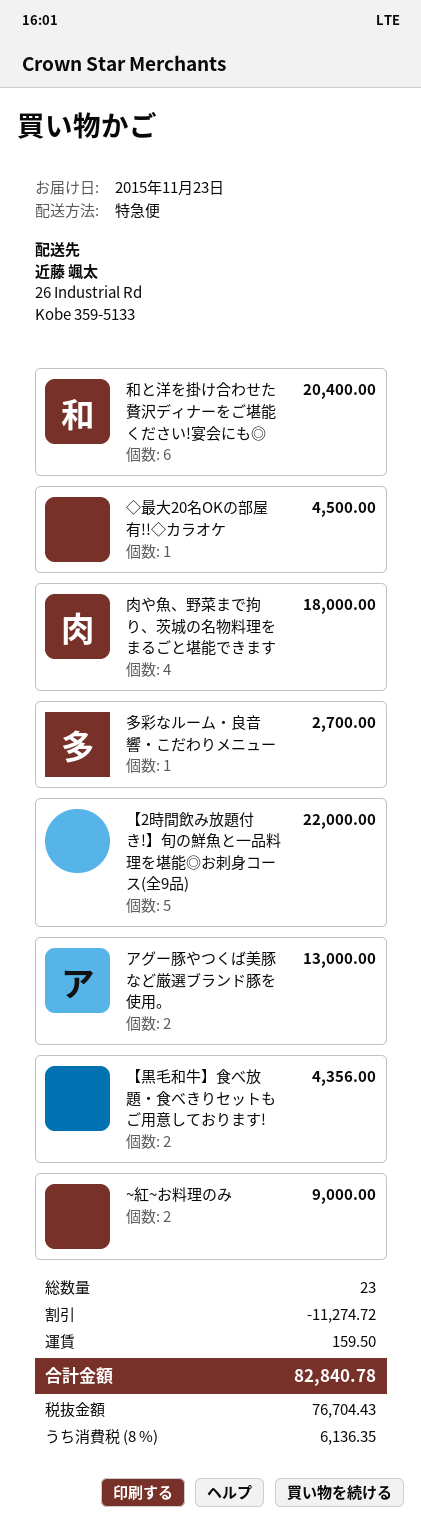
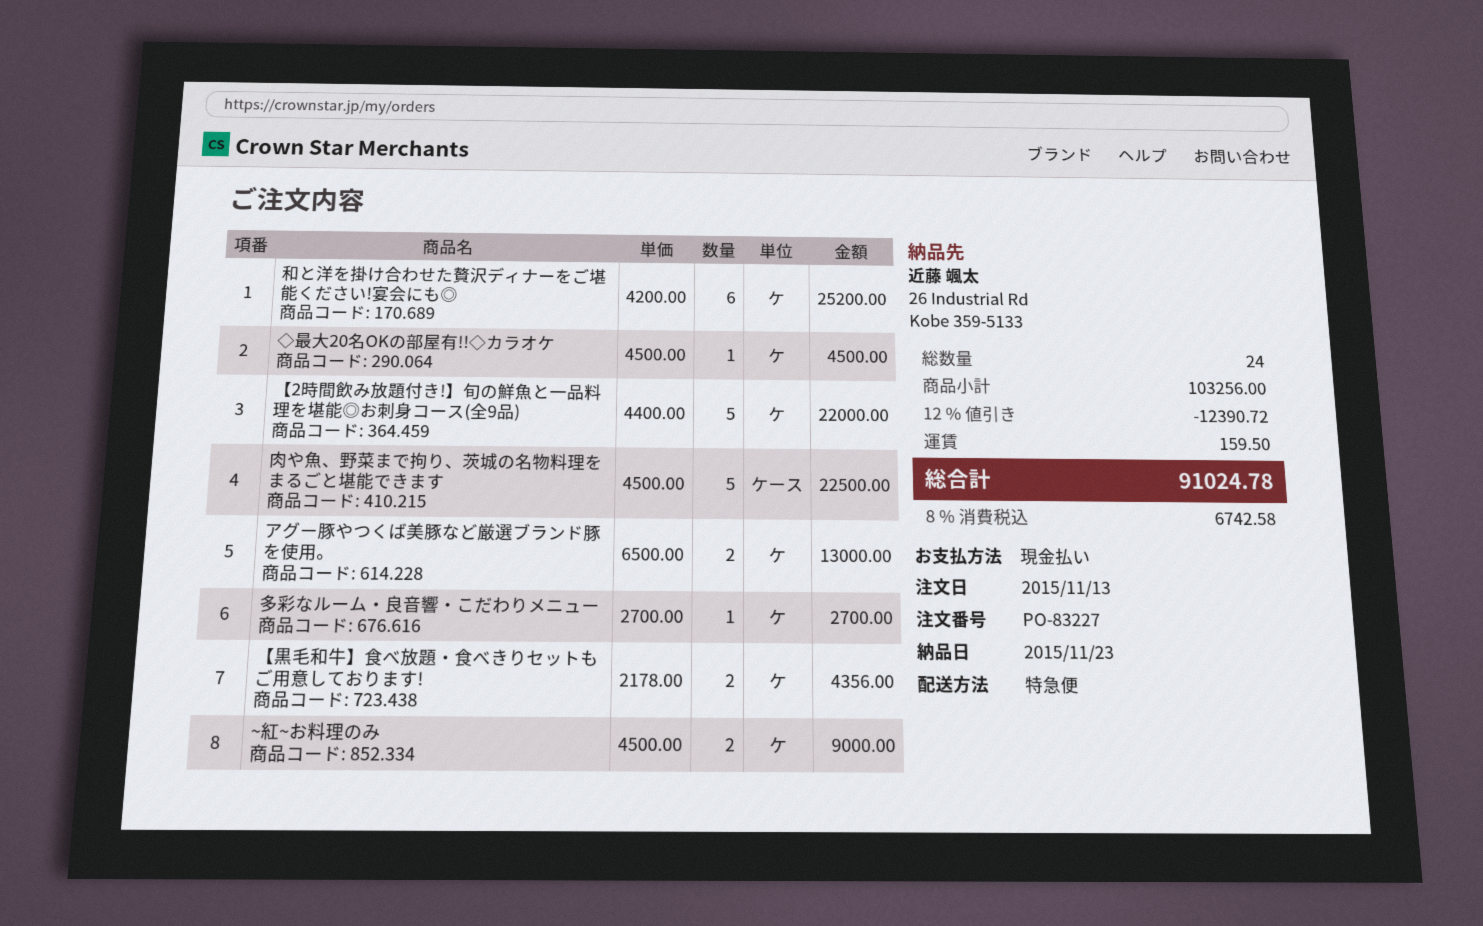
和と洋を掛け合わせた贅沢ディナーをご堪能ください!宴会にも◎: 6 for 20400.00 -> 6 for 25200.00
肉や魚、野菜まで拘り、茨城の名物料理をまるごと堪能できます: 4 for 18000.00 -> 5 for 22500.00
total quantity: 23 -> 24
discount: 11274.72 -> 12390.72
tax: 8% = 6136.35 -> 8% = 6742.58
total: 82840.78 -> 91024.78

